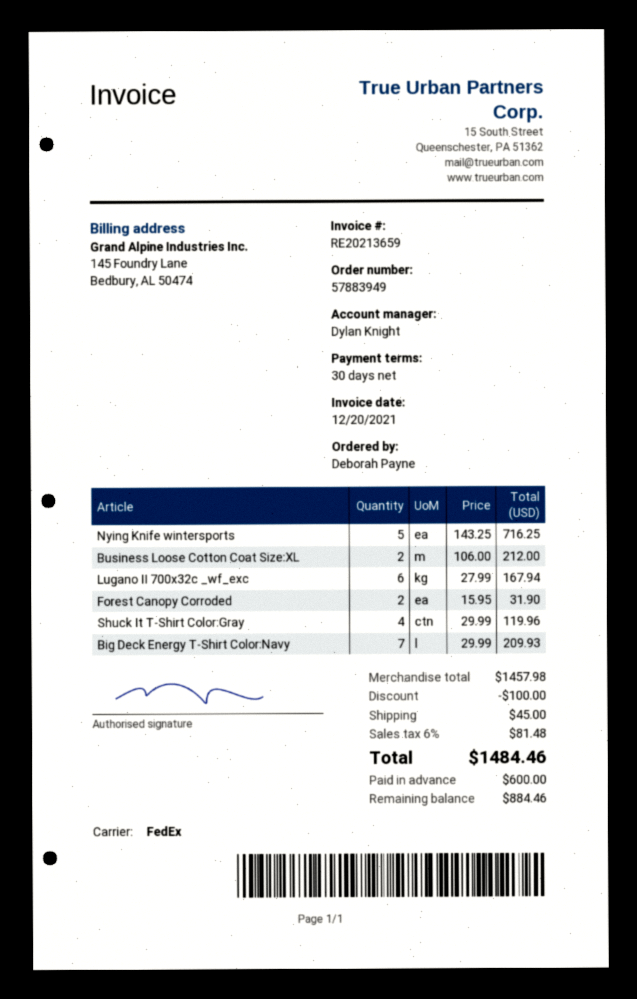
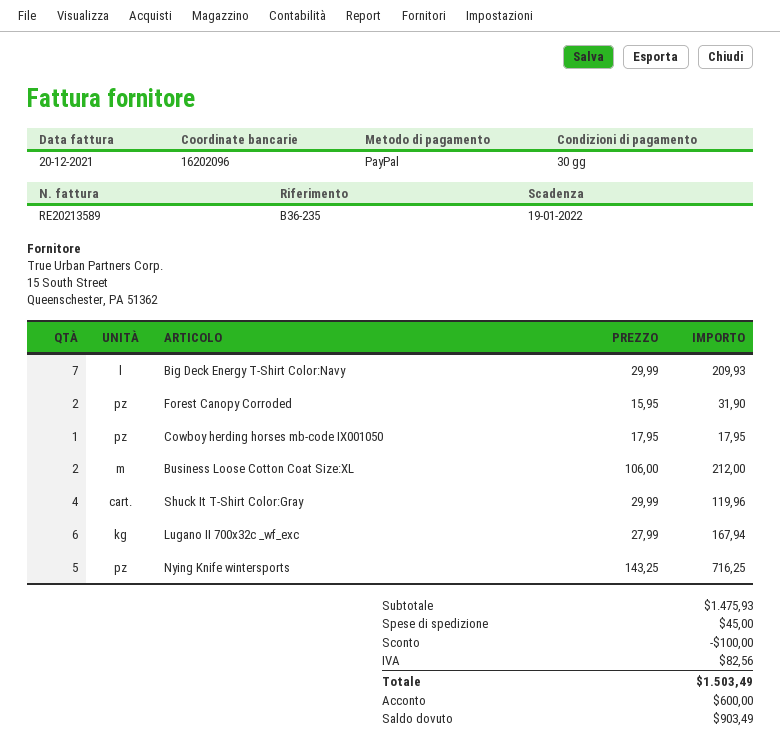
invoice number: RE20213659 -> RE20213589
Cowboy herding horses mb-code IX001050: none -> 1 x 17.95 = 17.95
subtotal: 1457.98 -> 1475.93
tax: 81.48 -> 82.56
total: 1484.46 -> 1503.49
balance: 884.46 -> 903.49

